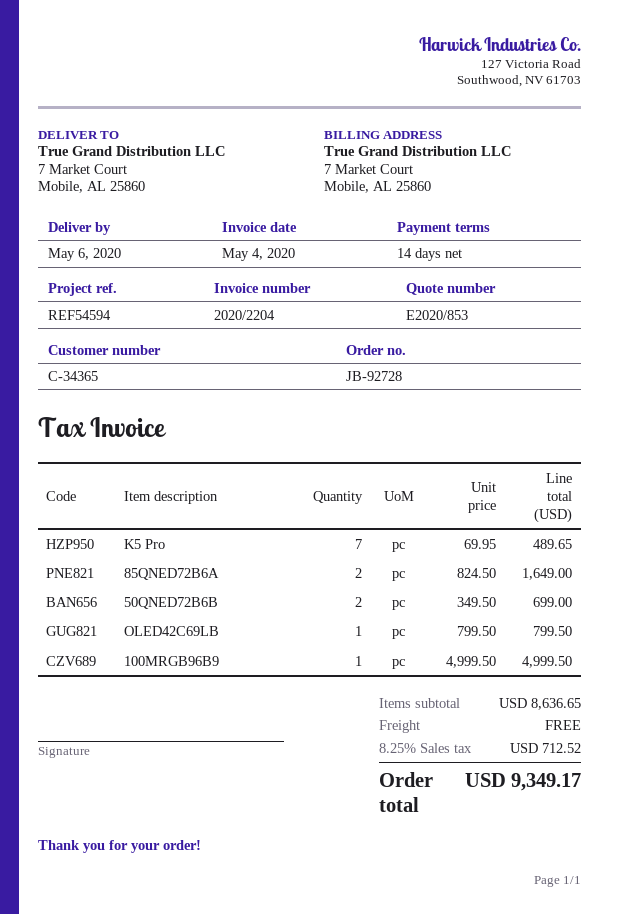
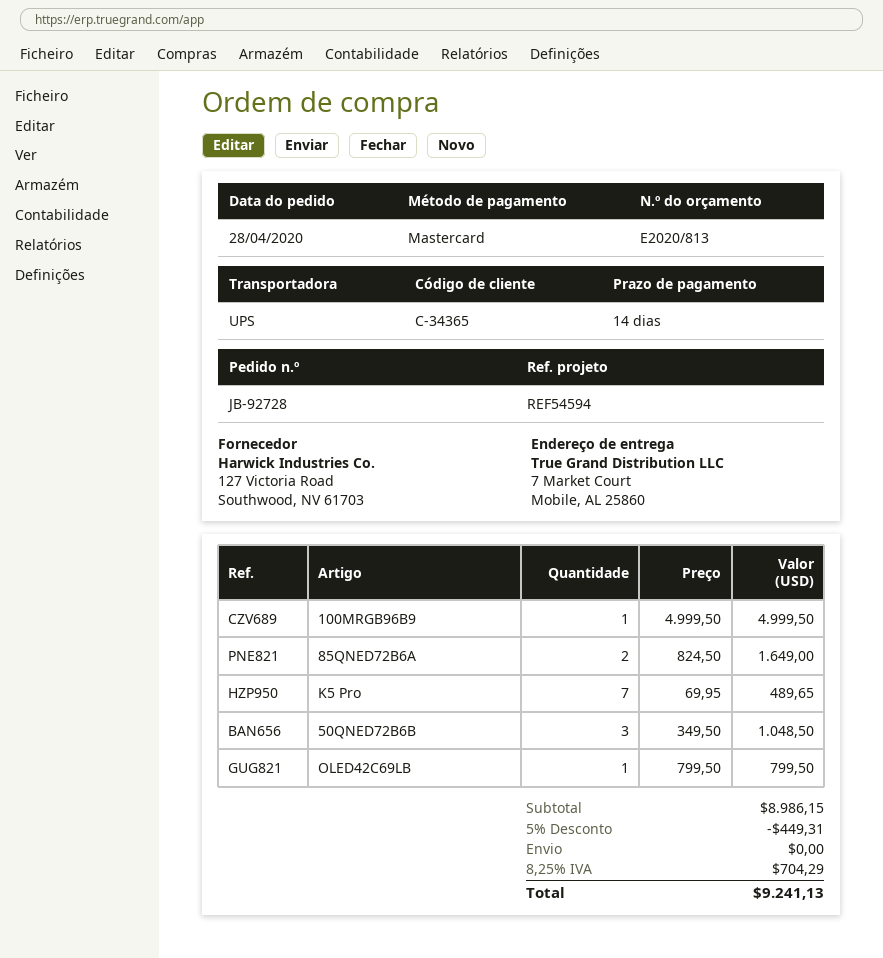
quote number: E2020/853 -> E2020/813
50QNED72B6B: 2 x 349.50 = 699.00 -> 3 x 349.50 = 1048.50
subtotal: 8636.65 -> 8986.15
discount: none -> 5% = 449.31
tax: 8.25% = 712.52 -> 8.25% = 704.29
total: 9349.17 -> 9241.13

